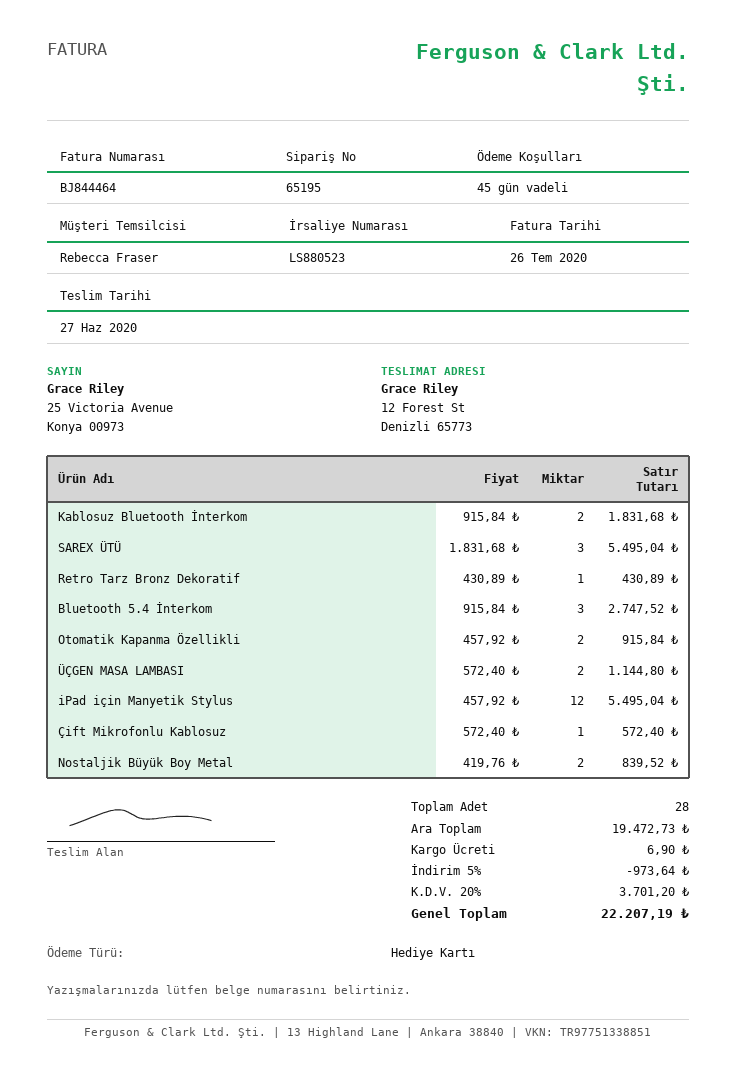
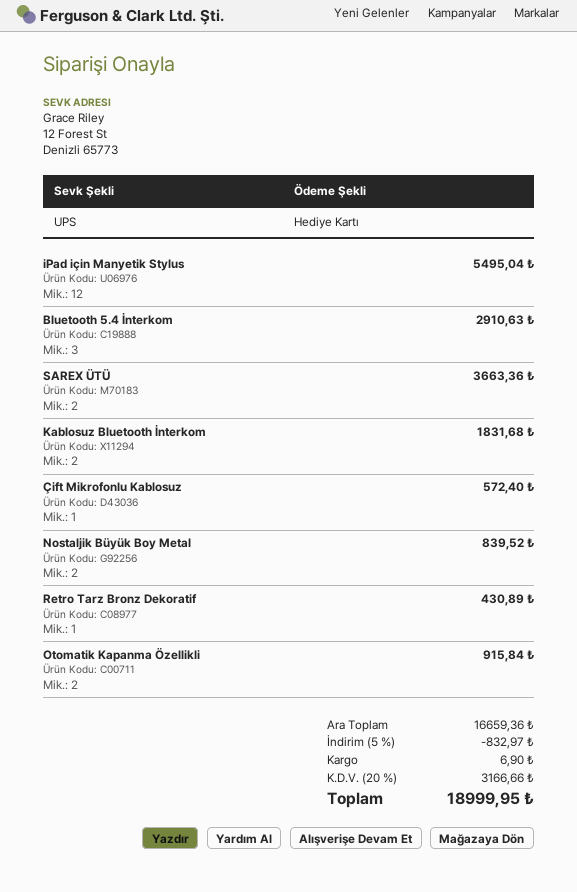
SAREX ÜTÜ: 3 for 5495.04 -> 2 for 3663.36
Bluetooth 5.4 İnterkom: 3 for 2747.52 -> 3 for 2910.63
ÜÇGEN MASA LAMBASI: 2 for 1144.80 -> none
subtotal: 19472.73 -> 16659.36
discount: 5% = 973.64 -> 5% = 832.97
tax: 20% = 3701.20 -> 20% = 3166.66
total: 22207.19 -> 18999.95

